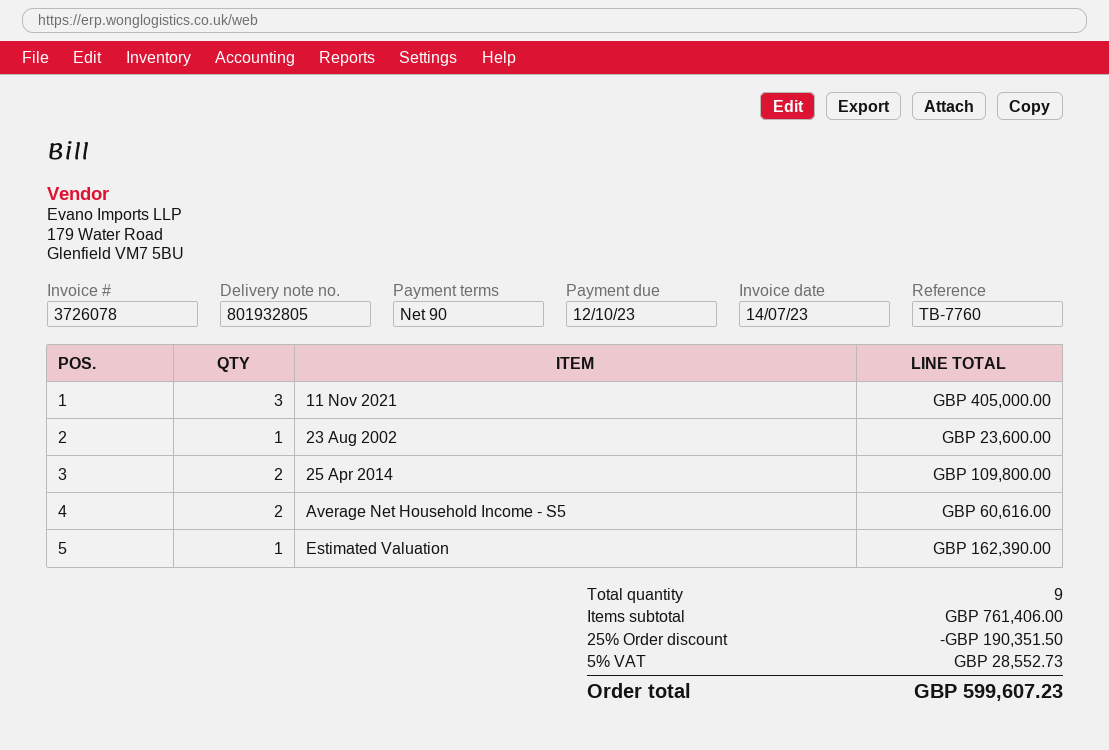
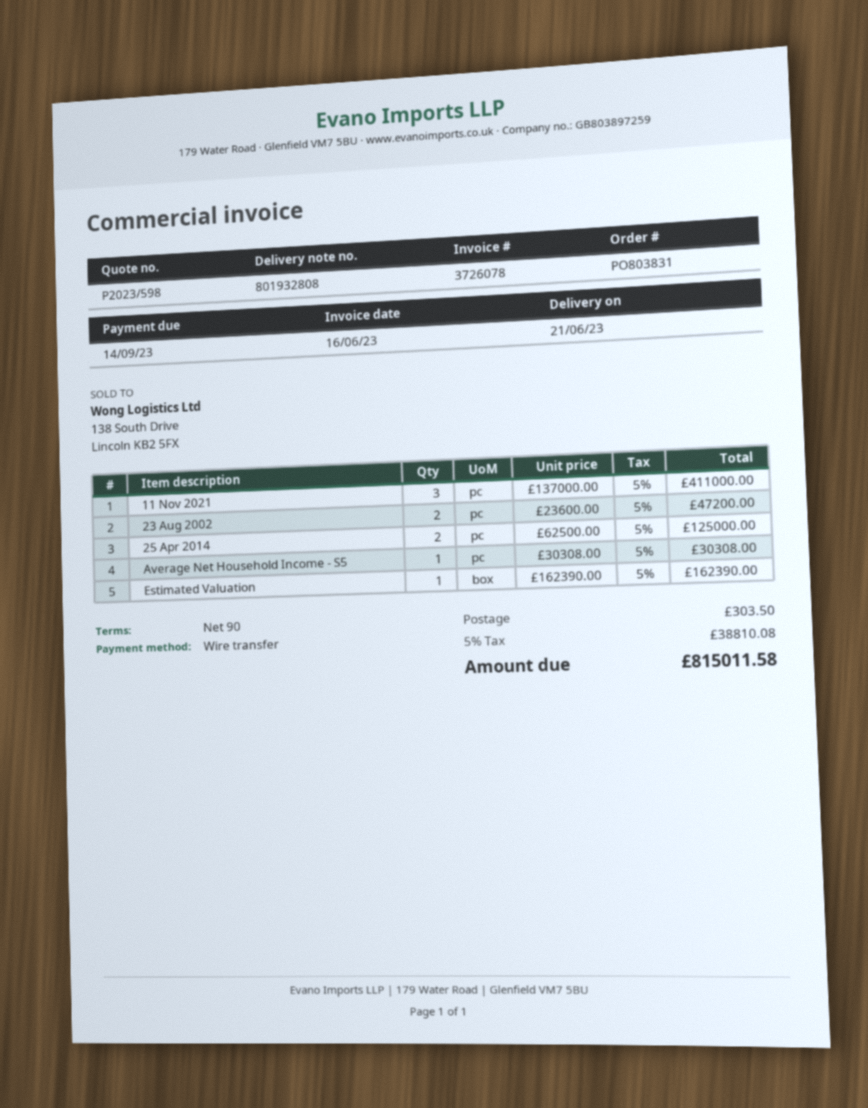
delivery note number: 801932805 -> 801932808
invoice date: 2023-07-14 -> 2023-06-16
due date: 2023-10-12 -> 2023-09-14
11 Nov 2021: 3 for 405000.00 -> 3 for 411000.00
23 Aug 2002: 1 for 23600.00 -> 2 for 47200.00
25 Apr 2014: 2 for 109800.00 -> 2 for 125000.00
Average Net Household Income - S5: 2 for 60616.00 -> 1 for 30308.00
discount: 25% = 190351.50 -> none
shipping: none -> 303.50
tax: 5% = 28552.73 -> 5% = 38810.08
total: 599607.23 -> 815011.58

